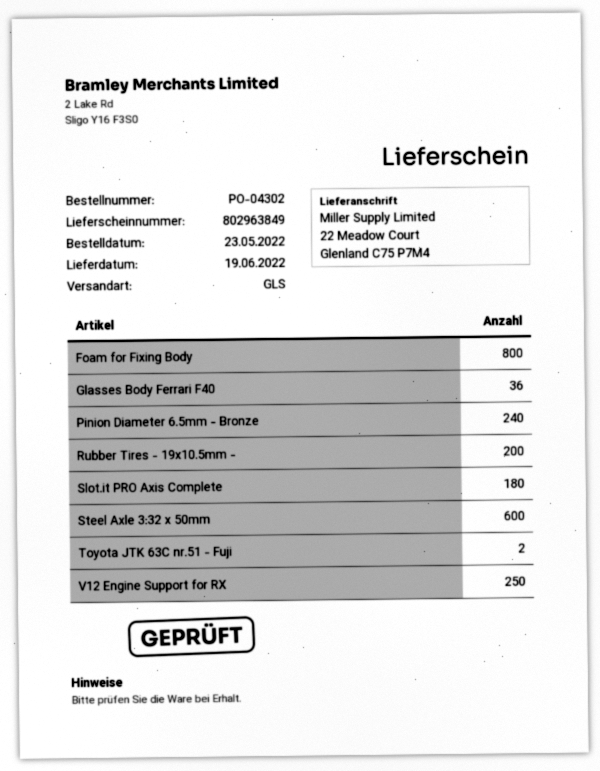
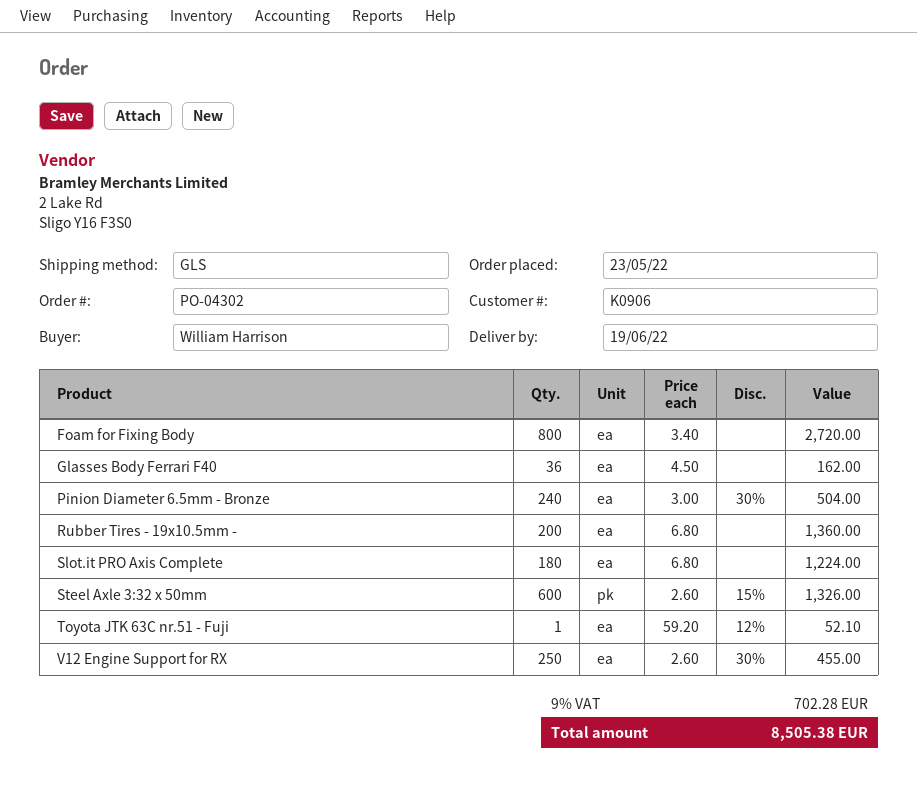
Toyota JTK 63C nr.51 - Fuji: 2 -> 1

